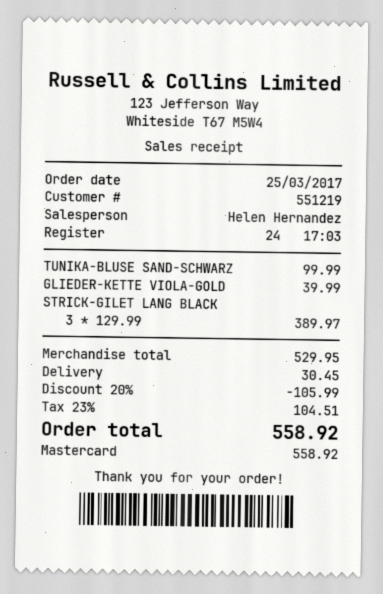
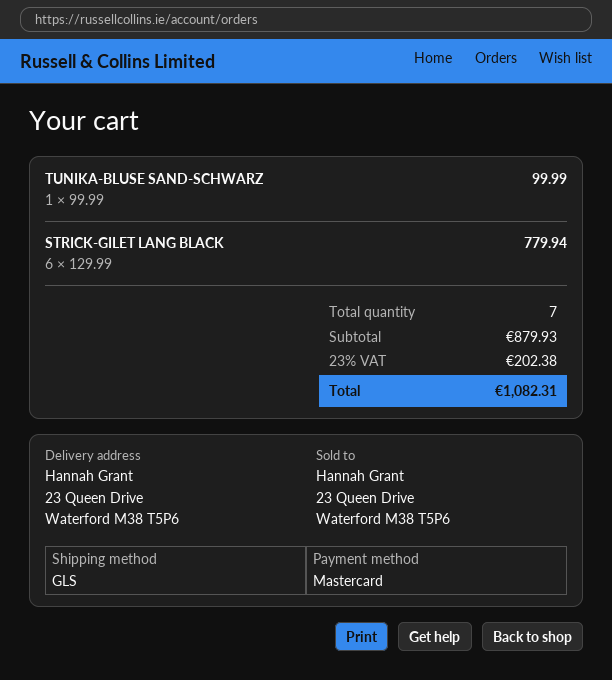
GLIEDER-KETTE VIOLA-GOLD: 1 x 39.99 = 39.99 -> none
STRICK-GILET LANG BLACK: 3 x 129.99 = 389.97 -> 6 x 129.99 = 779.94
subtotal: 529.95 -> 879.93
discount: 20% = 105.99 -> none
shipping: 30.45 -> none
tax: 23% = 104.51 -> 23% = 202.38
total: 558.92 -> 1082.31

